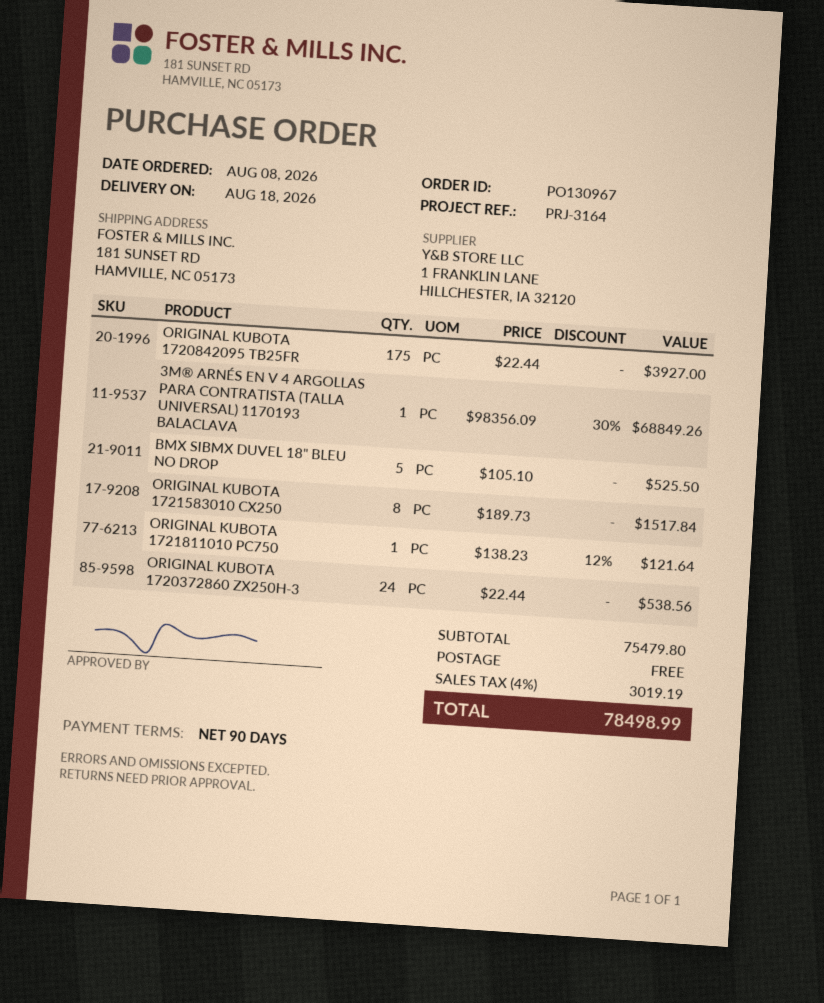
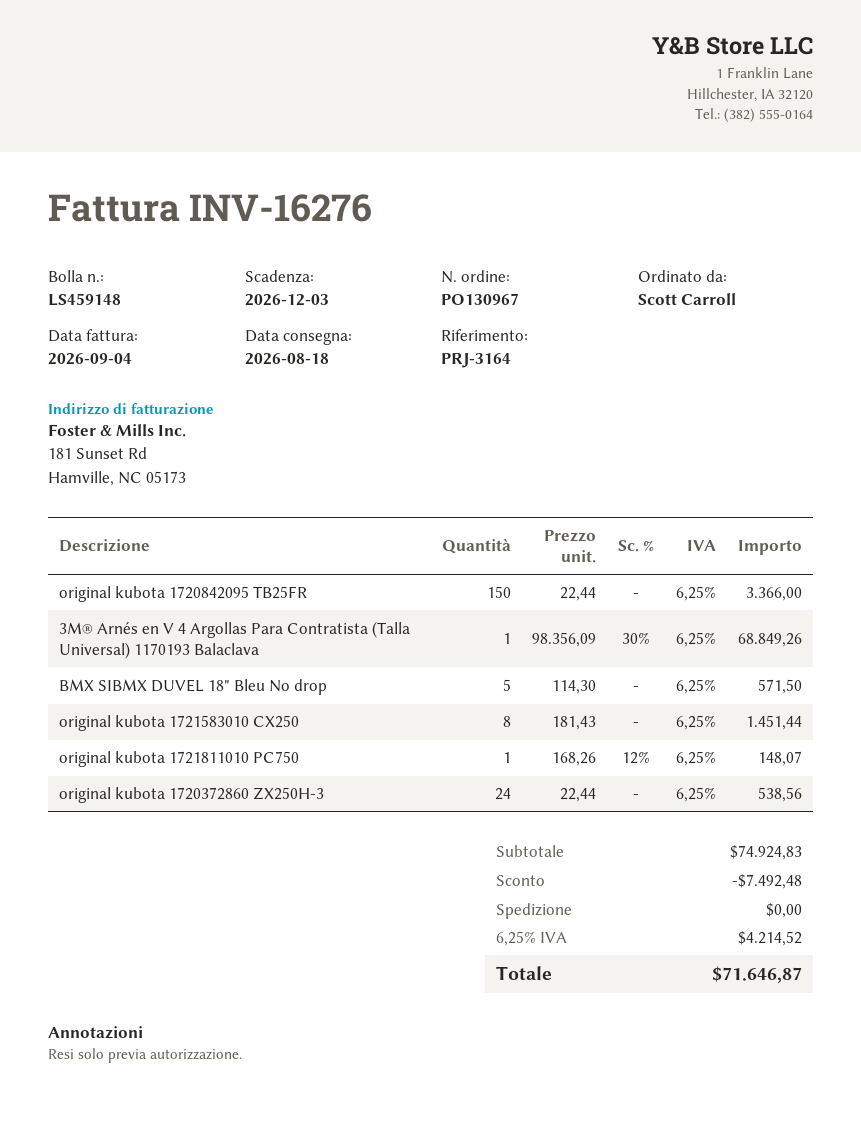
ORIGINAL KUBOTA 1720842095 TB25FR: 175 x 22.44 = 3927.00 -> 150 x 22.44 = 3366.00
BMX SIBMX DUVEL 18" BLEU NO DROP: 5 x 105.10 = 525.50 -> 5 x 114.30 = 571.50
ORIGINAL KUBOTA 1721583010 CX250: 8 x 189.73 = 1517.84 -> 8 x 181.43 = 1451.44
ORIGINAL KUBOTA 1721811010 PC750: 1 x 138.23 - 12% = 121.64 -> 1 x 168.26 - 12% = 148.07
subtotal: 75479.80 -> 74924.83
discount: none -> 7492.48
tax: 4% = 3019.19 -> 6.25% = 4214.52
total: 78498.99 -> 71646.87

